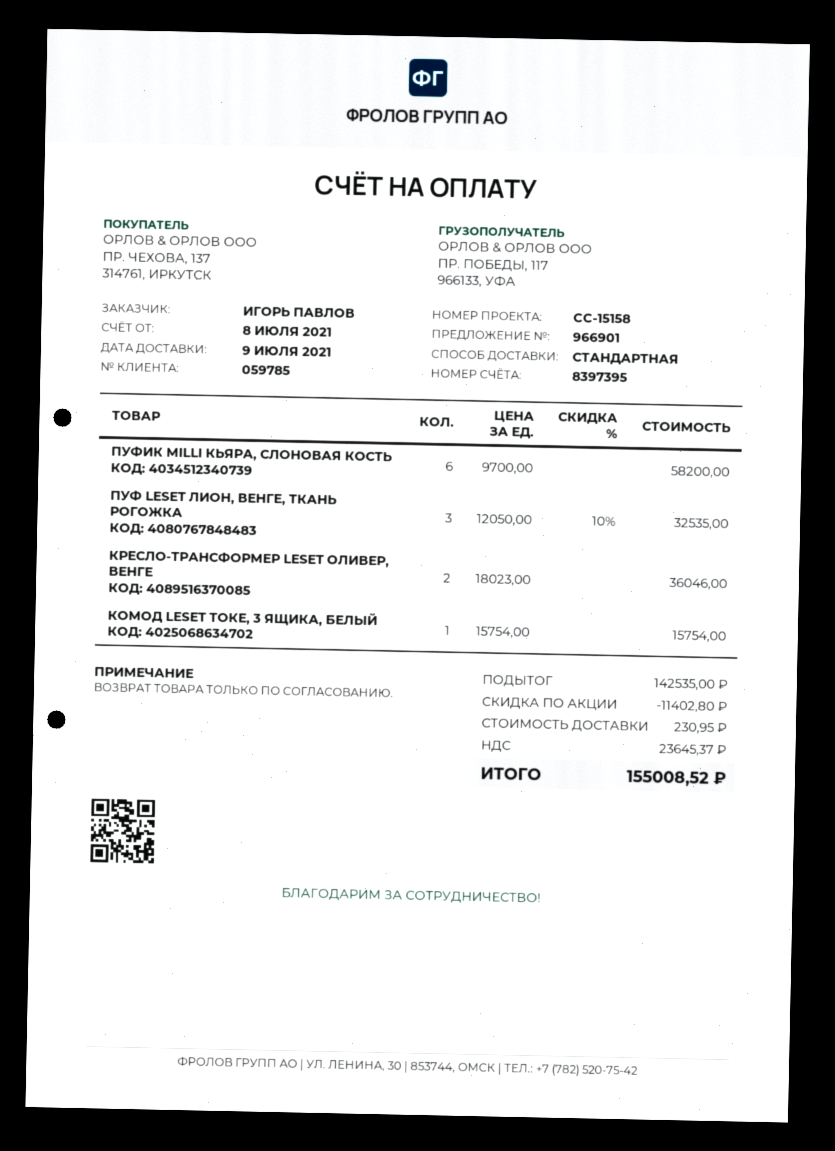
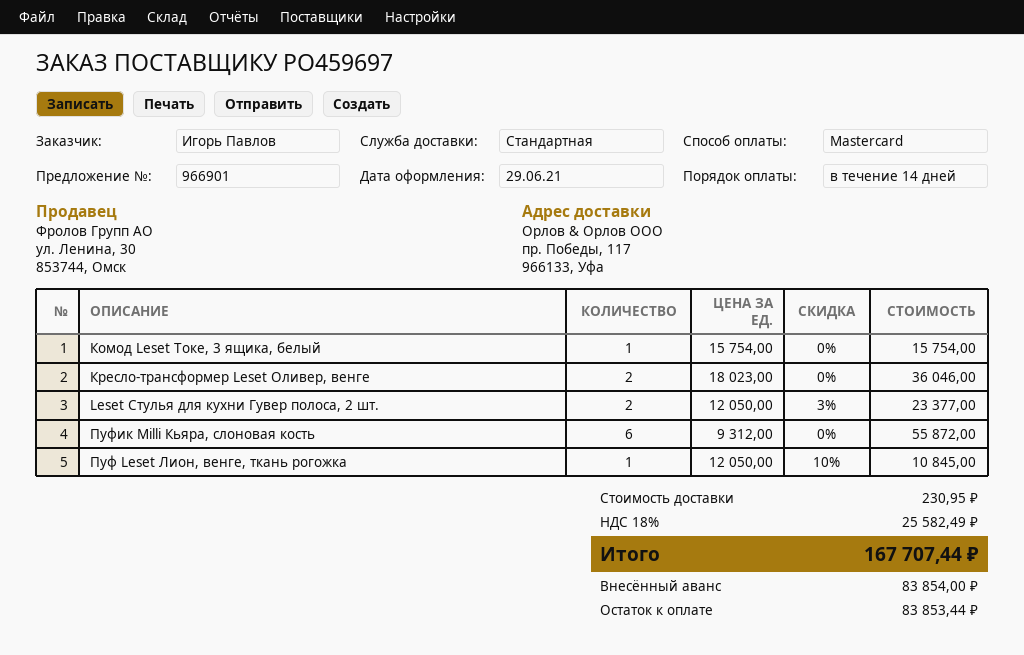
ПУФИК MILLI КЬЯРА, СЛОНОВАЯ КОСТЬ: 6 x 9700.00 = 58200.00 -> 6 x 9312.00 = 55872.00
ПУФ LESET ЛИОН, ВЕНГЕ, ТКАНЬ РОГОЖКА: 3 x 12050.00 - 10% = 32535.00 -> 1 x 12050.00 - 10% = 10845.00
Leset Стулья для кухни Гувер полоса, 2 шт.: none -> 2 x 12050.00 - 3% = 23377.00
discount: 11402.80 -> none
tax: 23645.37 -> 25582.49
total: 155008.52 -> 167707.44

